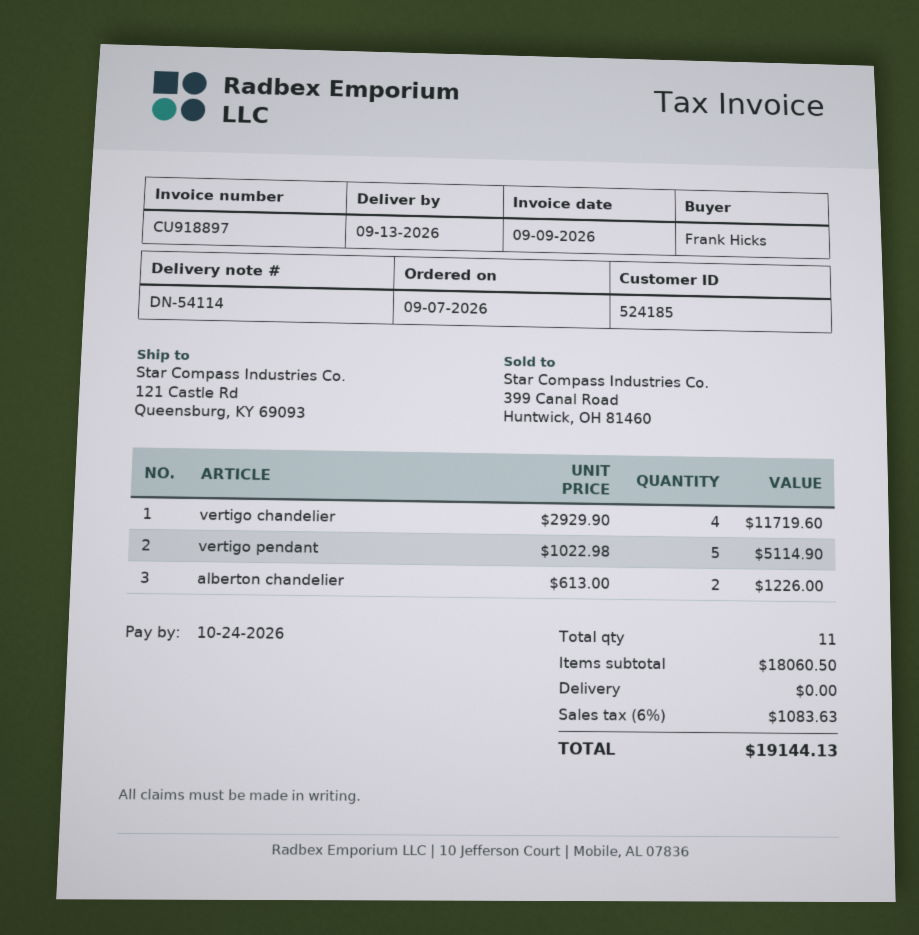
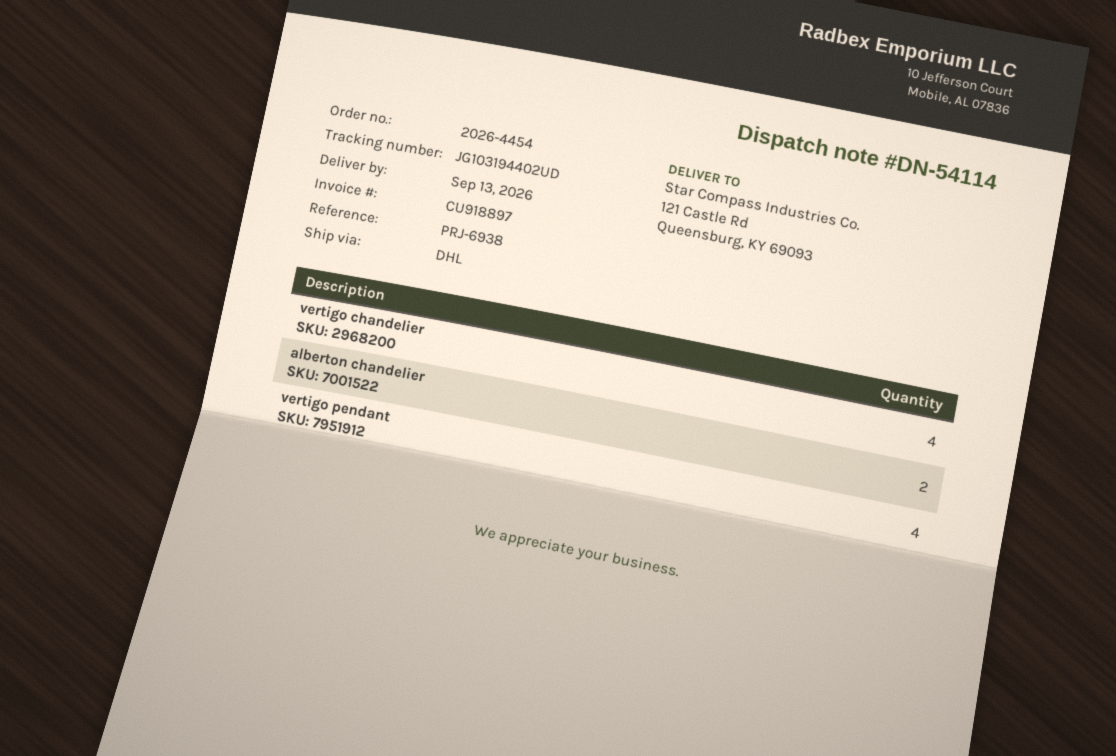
vertigo pendant: 5 -> 4

